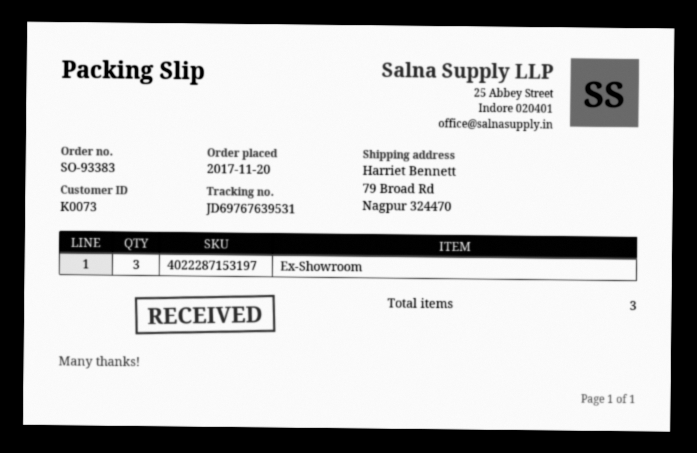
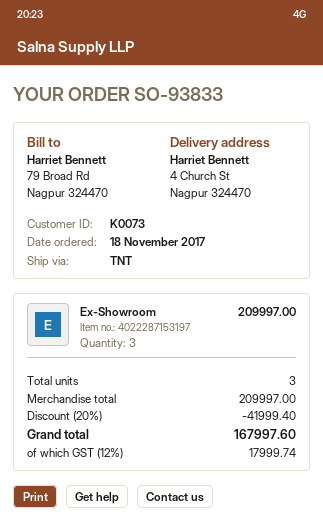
order number: SO-93383 -> SO-93833
order date: 2017-11-20 -> 2017-11-18
ship to: 79 Broad Rd, Nagpur 324470 -> 4 Church St, Nagpur 324470

